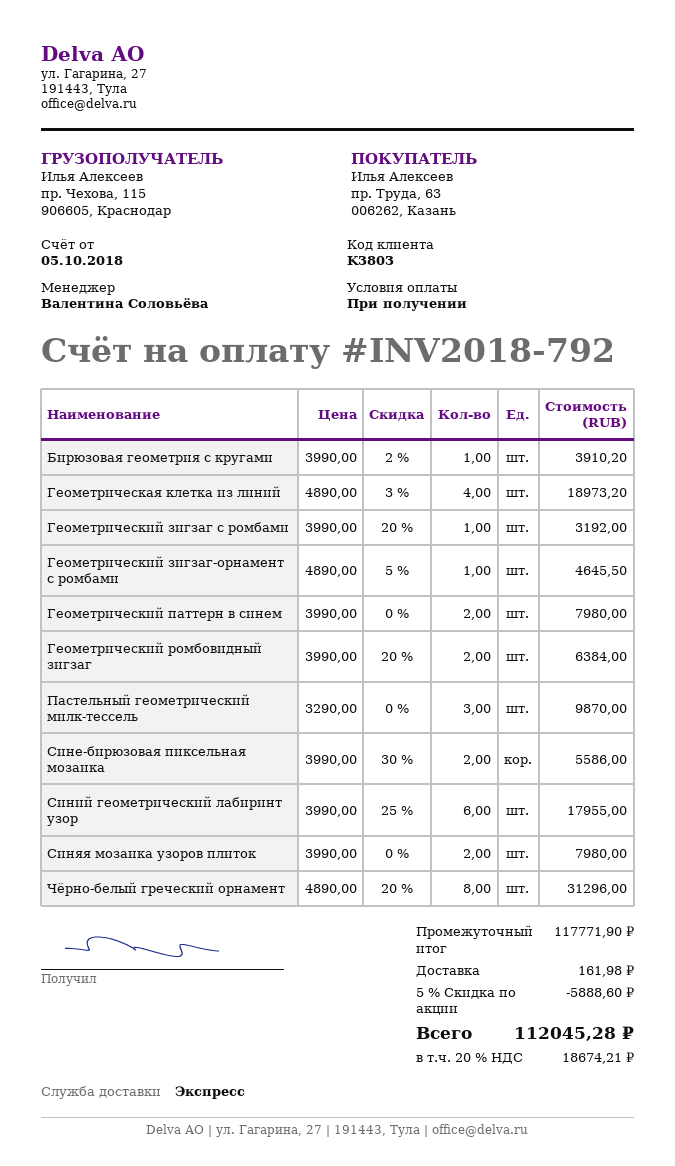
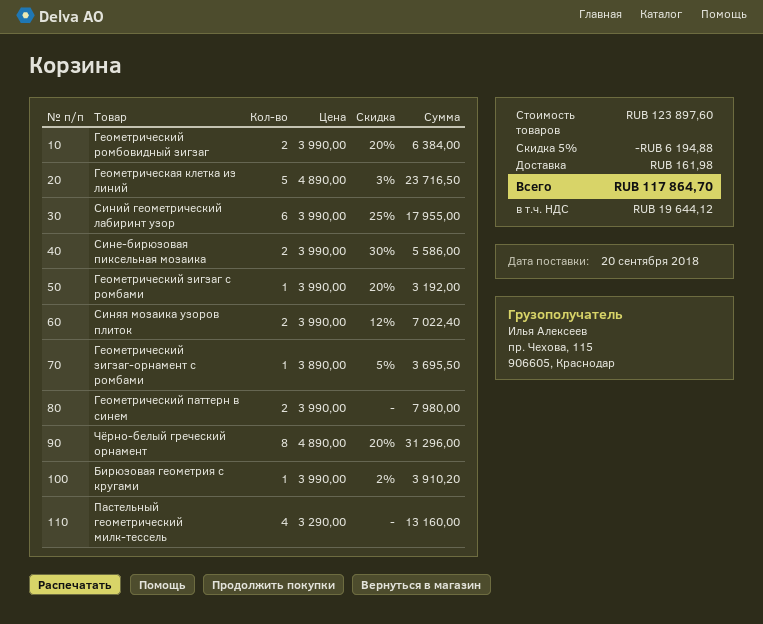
Геометрическая клетка из линий: 4 x 4890.00 - 3% = 18973.20 -> 5 x 4890.00 - 3% = 23716.50
Геометрический зигзаг-орнамент с ромбами: 1 x 4890.00 - 5% = 4645.50 -> 1 x 3890.00 - 5% = 3695.50
Пастельный геометрический милк-тессель: 3 x 3290.00 = 9870.00 -> 4 x 3290.00 = 13160.00
Синяя мозаика узоров плиток: 2 x 3990.00 = 7980.00 -> 2 x 3990.00 - 12% = 7022.40
subtotal: 117771.90 -> 123897.60
discount: 5% = 5888.60 -> 5% = 6194.88
tax: 18674.21 -> 19644.12
total: 112045.28 -> 117864.70

